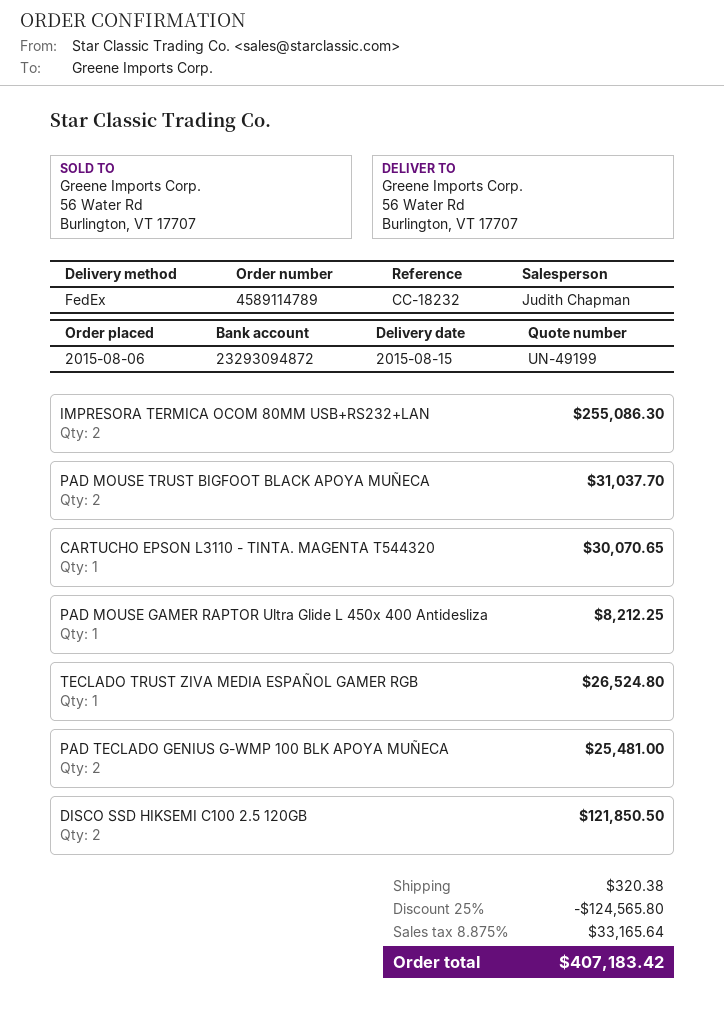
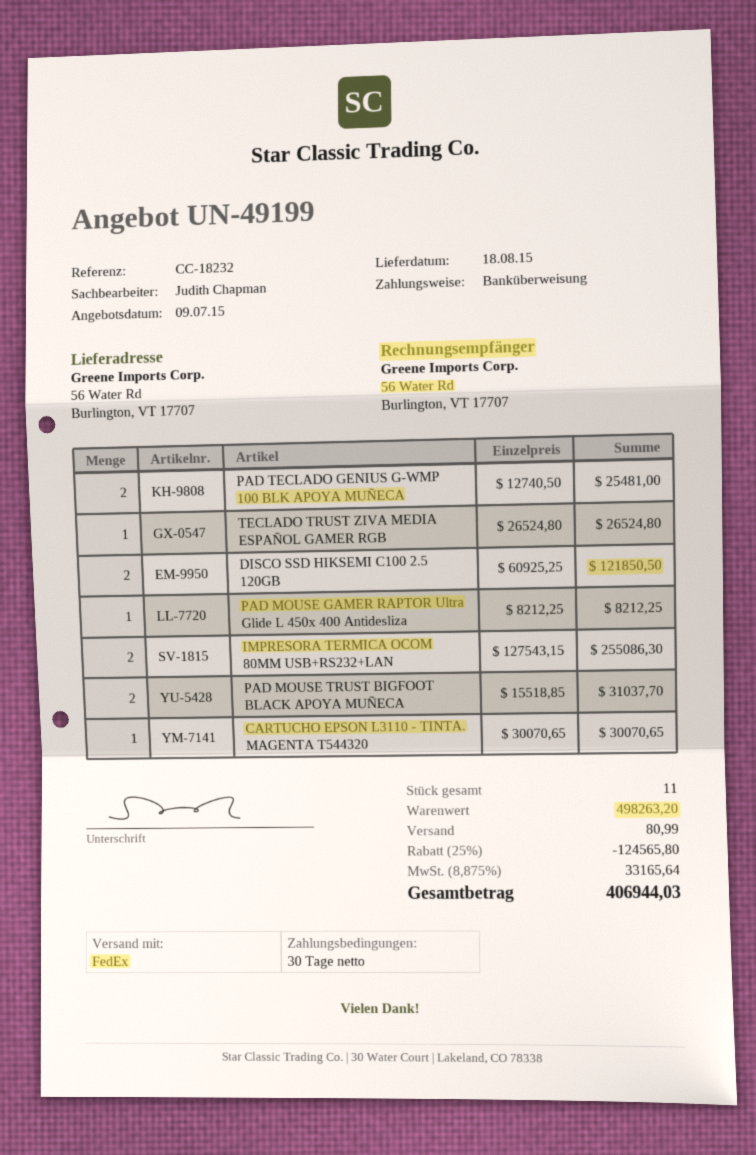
delivery date: 2015-08-15 -> 2015-08-18
shipping: 320.38 -> 80.99
total: 407183.42 -> 406944.03

